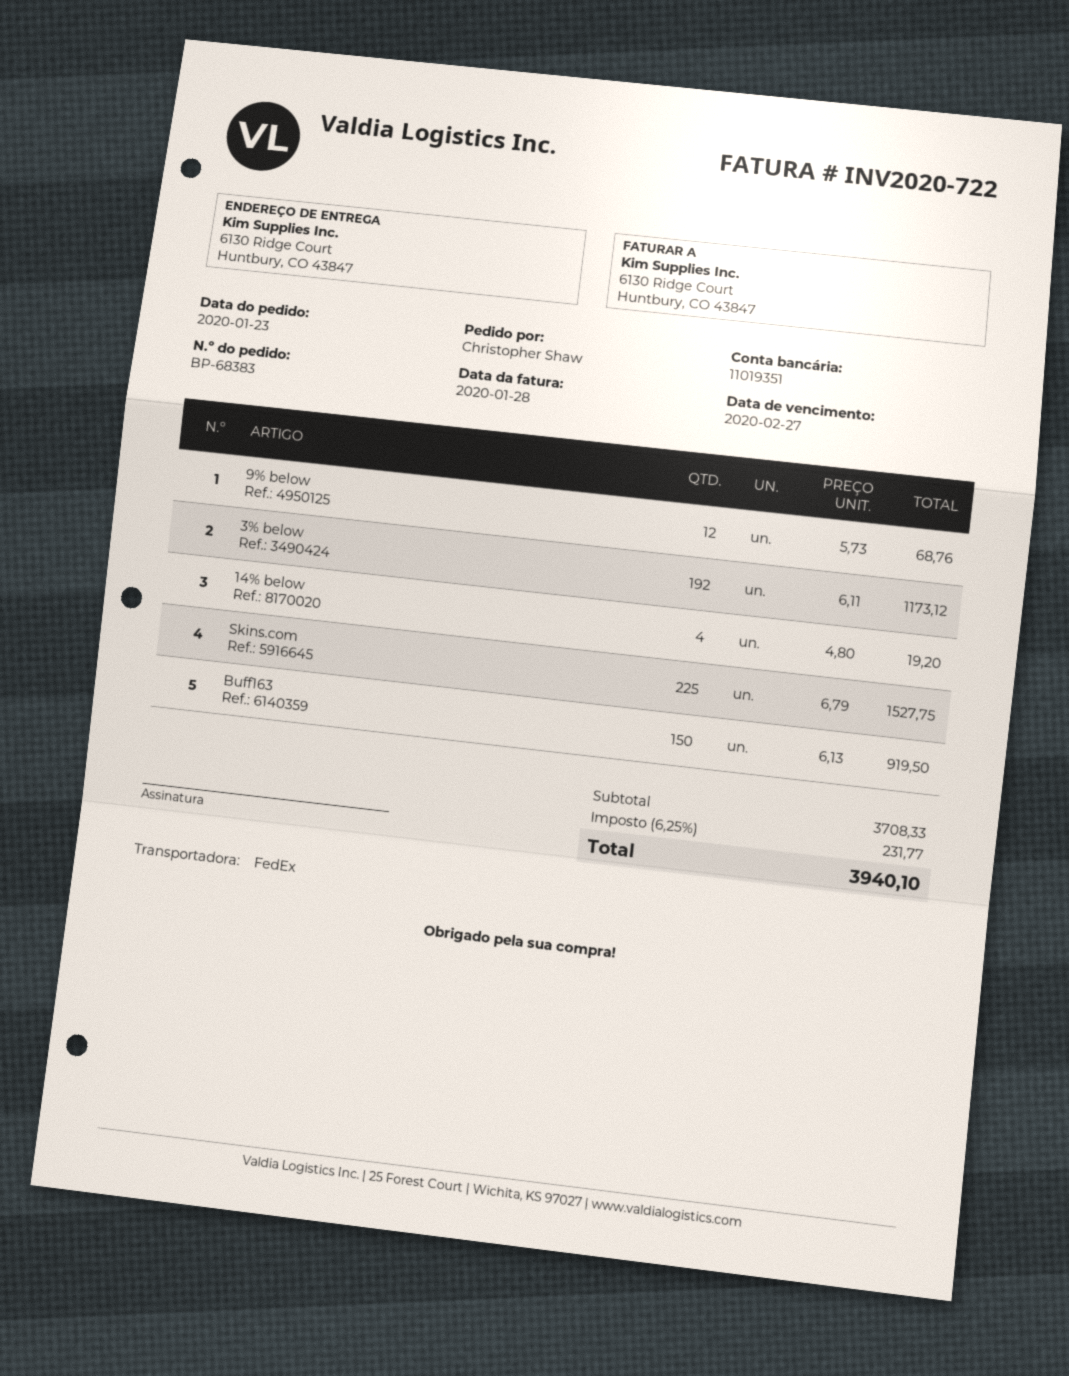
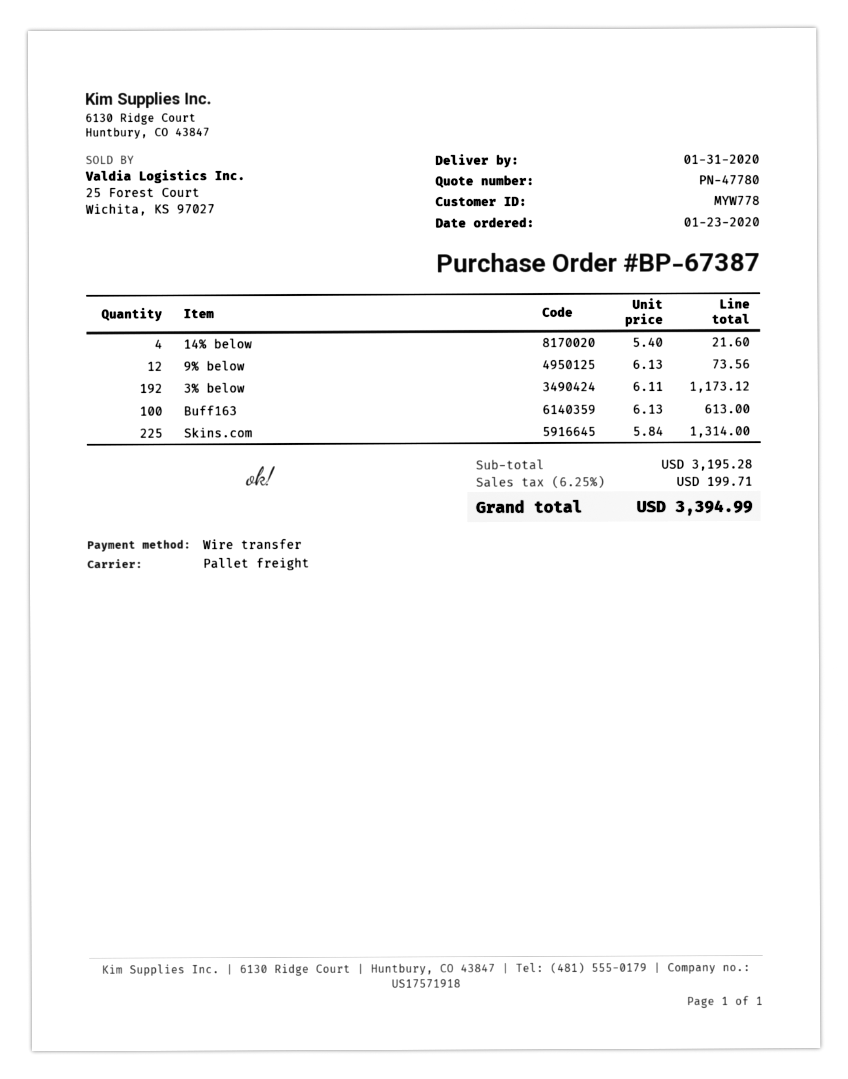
order number: BP-68383 -> BP-67387
shipping method: FedEx -> pallet freight
9% below: 12 x 5.73 = 68.76 -> 12 x 6.13 = 73.56
14% below: 4 x 4.80 = 19.20 -> 4 x 5.40 = 21.60
Skins.com: 225 x 6.79 = 1527.75 -> 225 x 5.84 = 1314.00
Buff163: 150 x 6.13 = 919.50 -> 100 x 6.13 = 613.00
subtotal: 3708.33 -> 3195.28
tax: 6.25% = 231.77 -> 6.25% = 199.71
total: 3940.10 -> 3394.99

